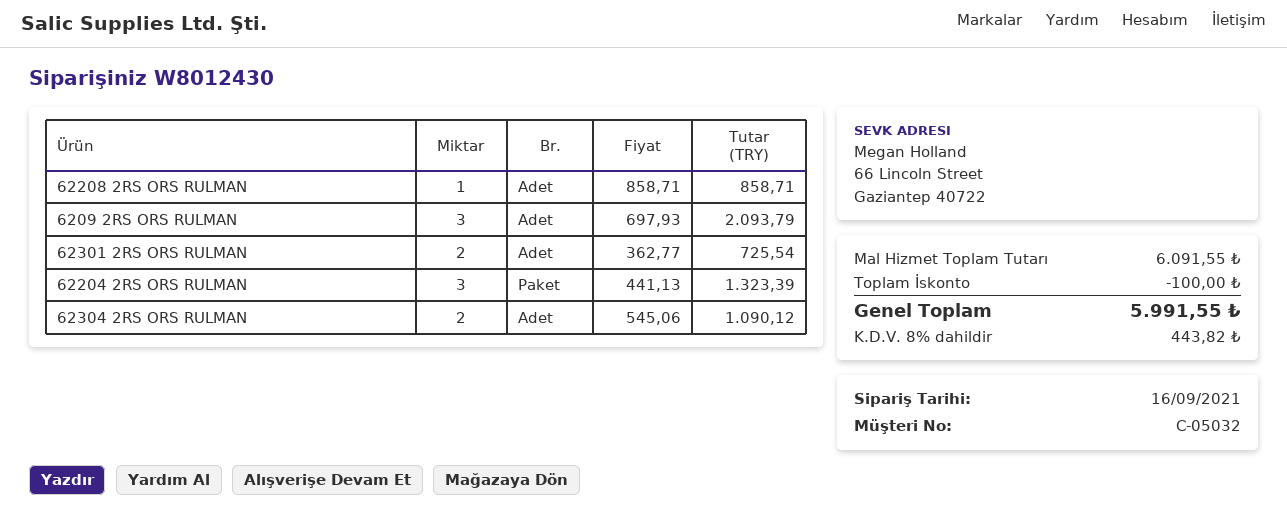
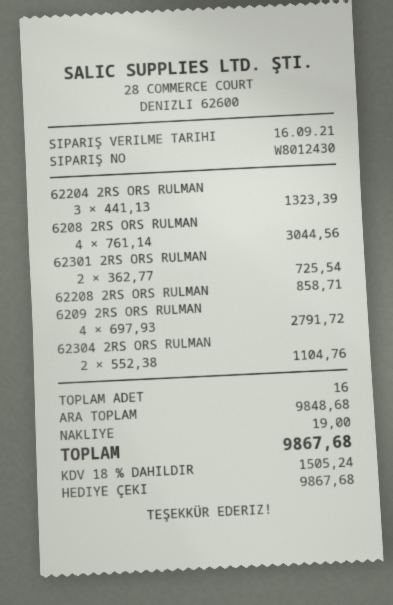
6209 2RS ORS RULMAN: 3 x 697.93 = 2093.79 -> 4 x 697.93 = 2791.72
62304 2RS ORS RULMAN: 2 x 545.06 = 1090.12 -> 2 x 552.38 = 1104.76
6208 2RS ORS RULMAN: none -> 4 x 761.14 = 3044.56
subtotal: 6091.55 -> 9848.68
discount: 100.00 -> none
shipping: none -> 19.00
tax: 8% = 443.82 -> 18% = 1505.24
total: 5991.55 -> 9867.68

